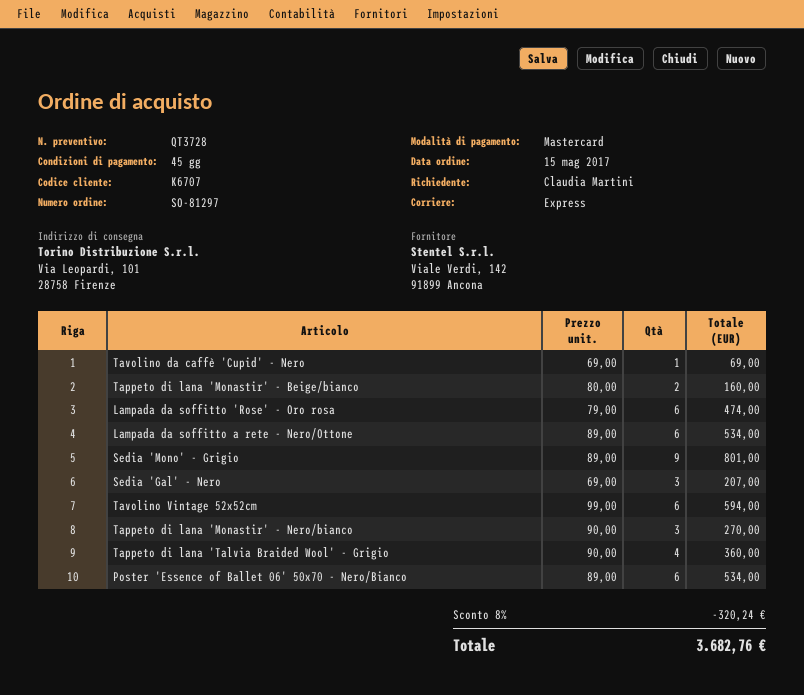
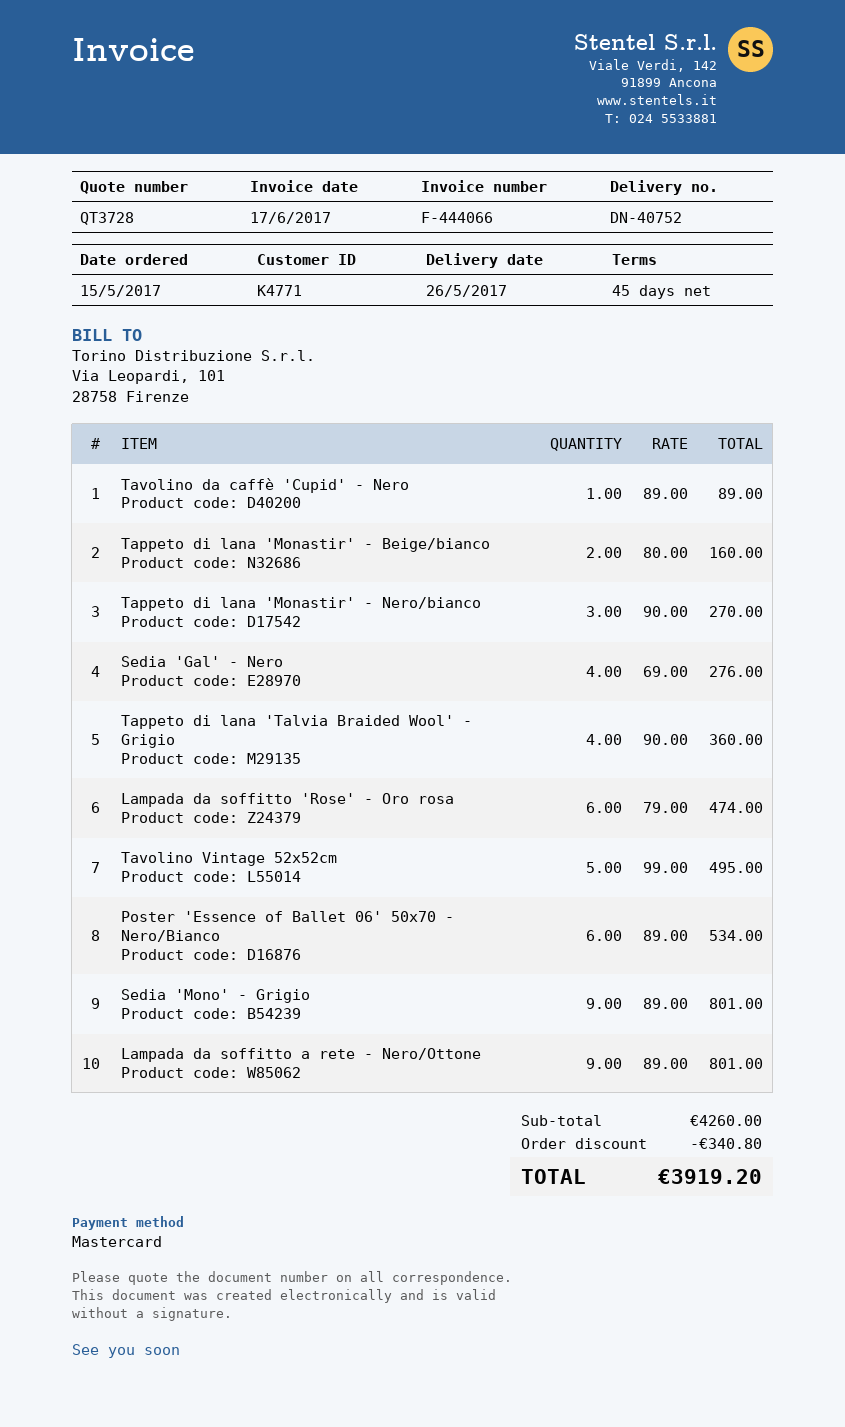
customer number: K6707 -> K4771
Tavolino da caffè 'Cupid' - Nero: 1 x 69.00 = 69.00 -> 1 x 89.00 = 89.00
Lampada da soffitto a rete - Nero/Ottone: 6 x 89.00 = 534.00 -> 9 x 89.00 = 801.00
Sedia 'Gal' - Nero: 3 x 69.00 = 207.00 -> 4 x 69.00 = 276.00
Tavolino Vintage 52x52cm: 6 x 99.00 = 594.00 -> 5 x 99.00 = 495.00
discount: 320.24 -> 340.80
total: 3682.76 -> 3919.20

